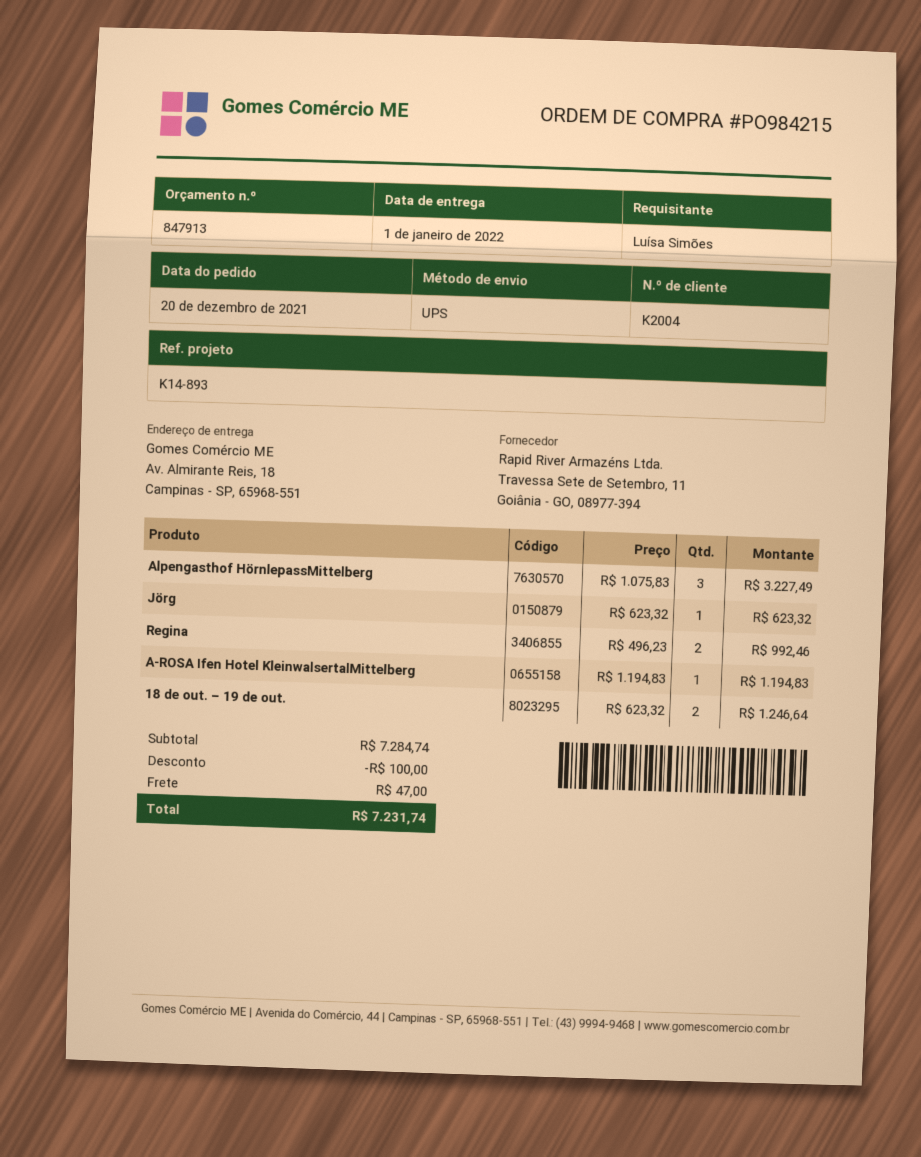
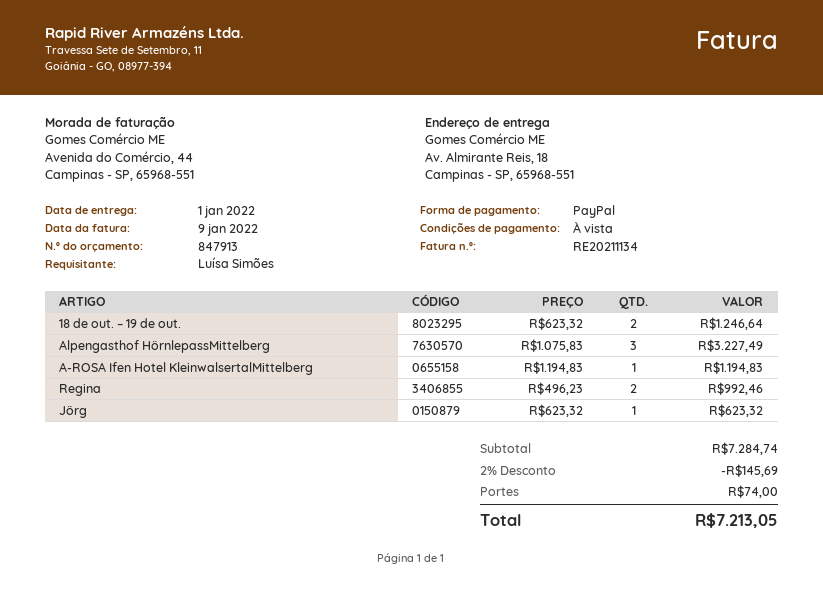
discount: 100.00 -> 145.69
shipping: 47.00 -> 74.00
total: 7231.74 -> 7213.05

